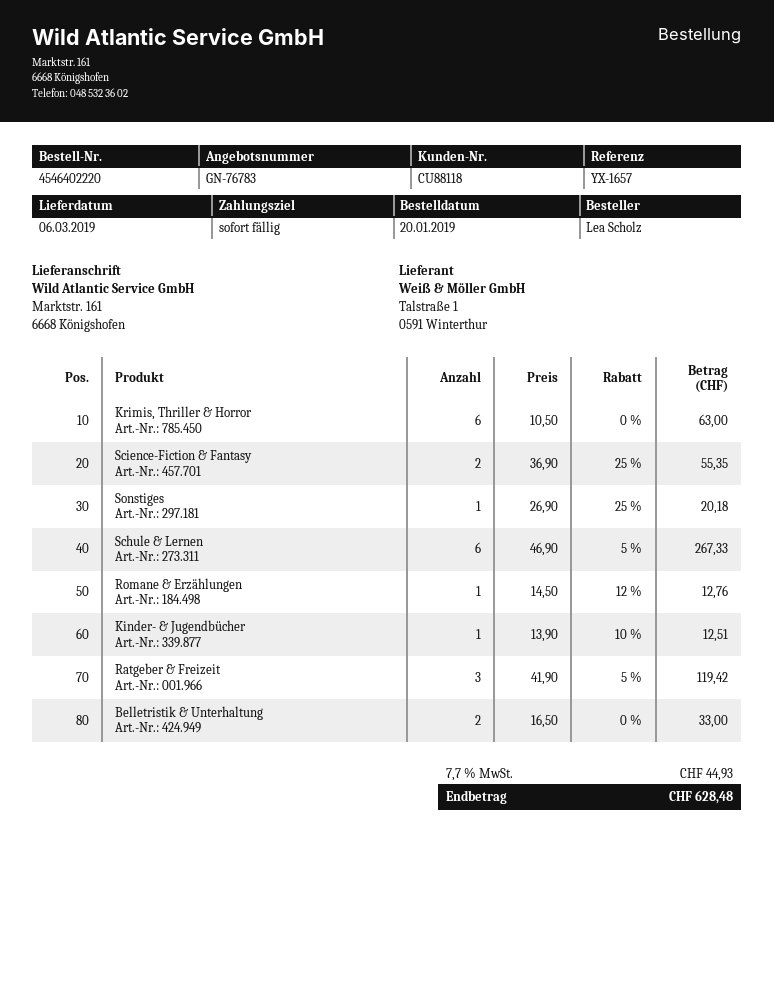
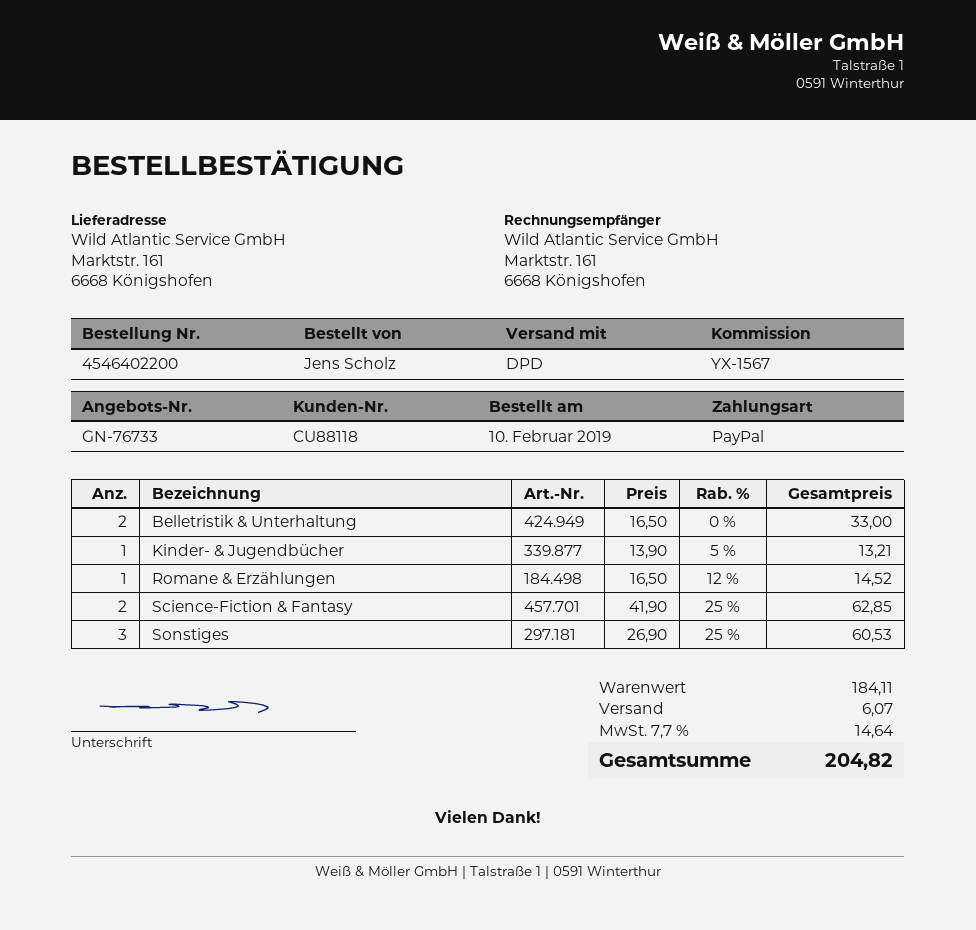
quote number: GN-76783 -> GN-76733
order number: 4546402220 -> 4546402200
order date: 2019-01-20 -> 2019-02-10
reference: YX-1657 -> YX-1567
ordered by: Lea Scholz -> Jens Scholz
Krimis, Thriller & Horror: 6 x 10.50 = 63.00 -> none
Science-Fiction & Fantasy: 2 x 36.90 - 25% = 55.35 -> 2 x 41.90 - 25% = 62.85
Sonstiges: 1 x 26.90 - 25% = 20.18 -> 3 x 26.90 - 25% = 60.53
Schule & Lernen: 6 x 46.90 - 5% = 267.33 -> none
Romane & Erzählungen: 1 x 14.50 - 12% = 12.76 -> 1 x 16.50 - 12% = 14.52
Kinder- & Jugendbücher: 1 x 13.90 - 10% = 12.51 -> 1 x 13.90 - 5% = 13.21
Ratgeber & Freizeit: 3 x 41.90 - 5% = 119.42 -> none
shipping: none -> 6.07
tax: 7.7% = 44.93 -> 7.7% = 14.64
total: 628.48 -> 204.82

